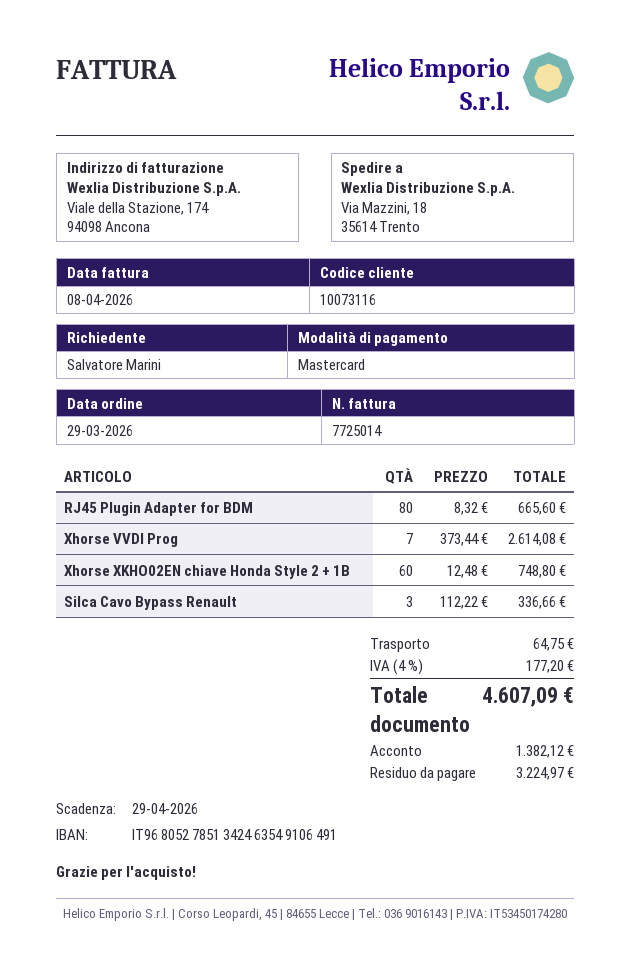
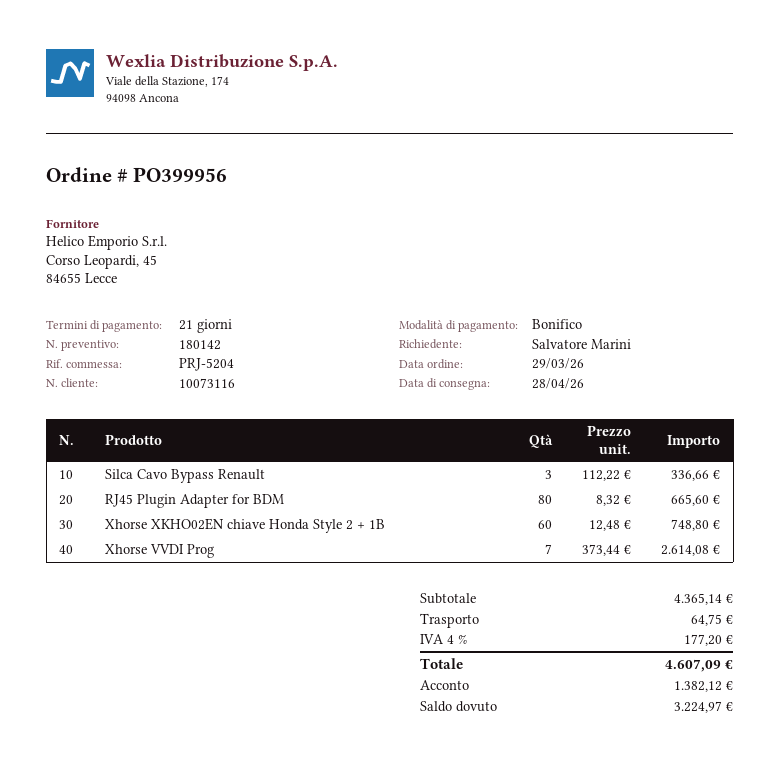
payment method: Mastercard -> bank transfer

